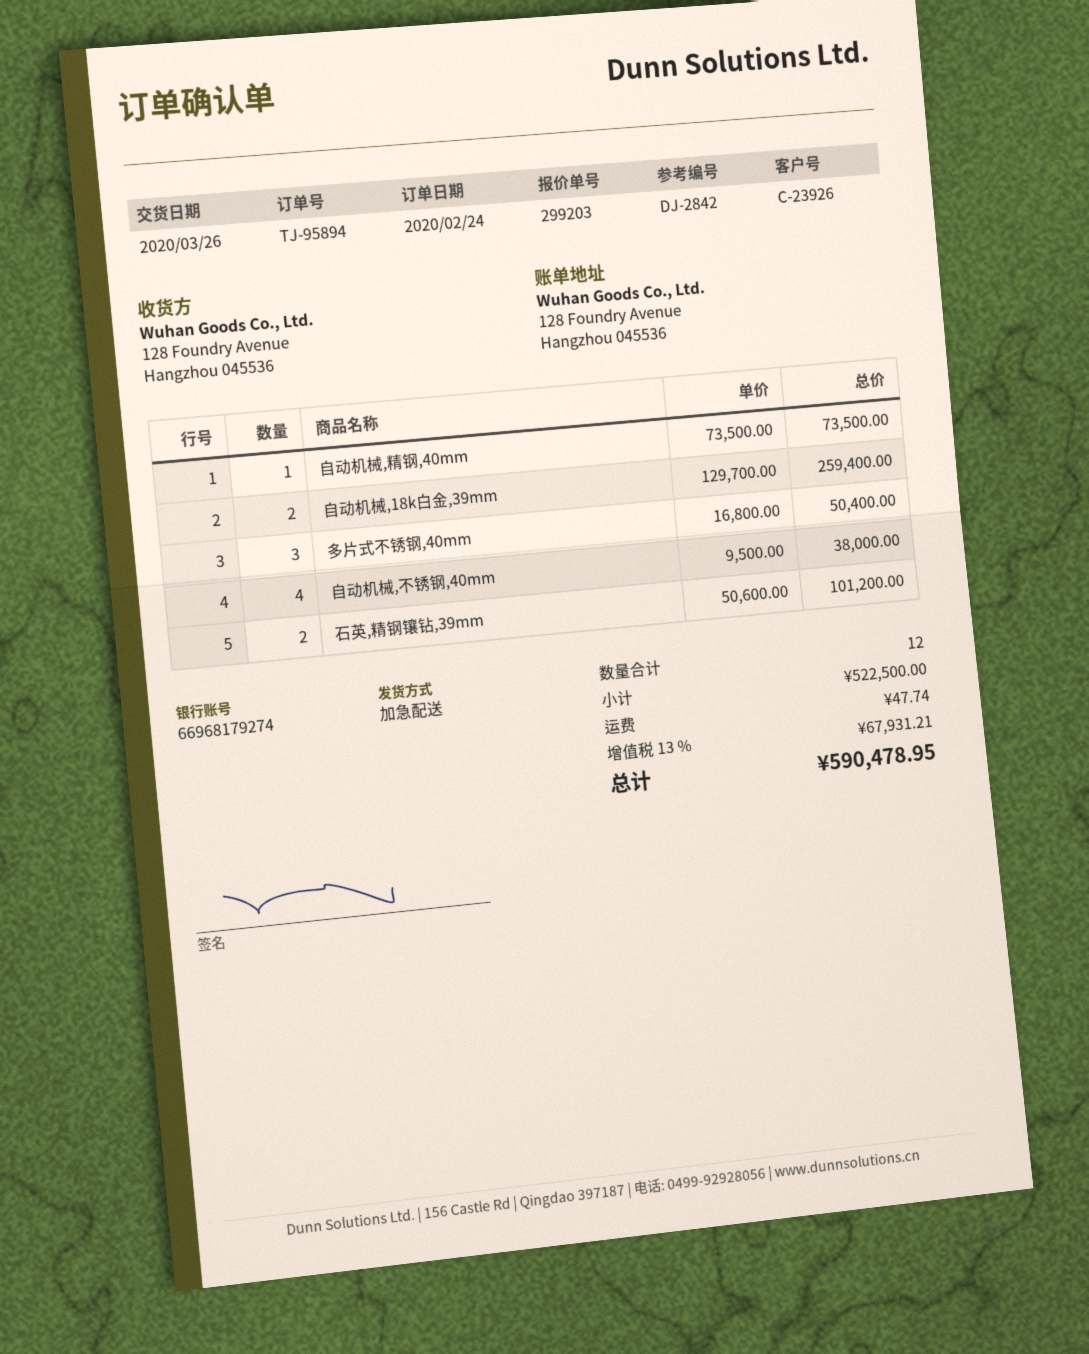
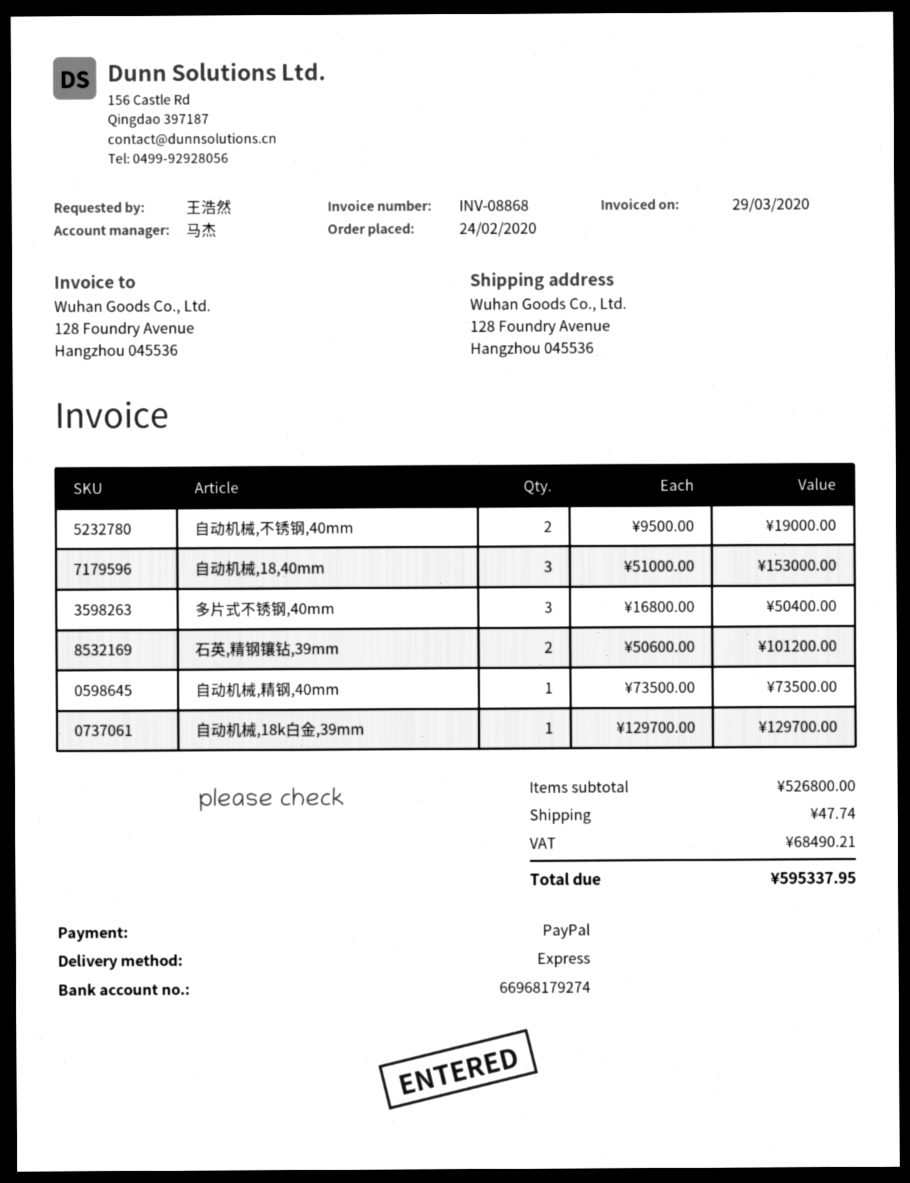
自动机械,18k白金,39mm: 2 x 129700.00 = 259400.00 -> 1 x 129700.00 = 129700.00
自动机械,不锈钢,40mm: 4 x 9500.00 = 38000.00 -> 2 x 9500.00 = 19000.00
自动机械,18,40mm: none -> 3 x 51000.00 = 153000.00
subtotal: 522500.00 -> 526800.00
tax: 67931.21 -> 68490.21
total: 590478.95 -> 595337.95

